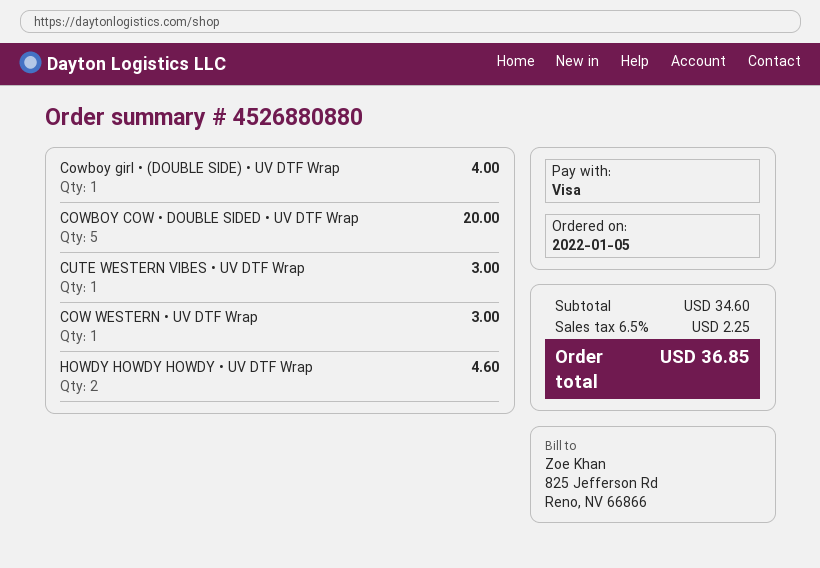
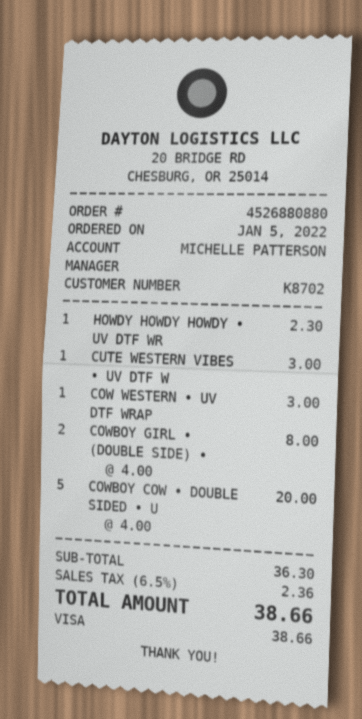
Cowboy girl • (DOUBLE SIDE) • UV DTF Wrap: 1 for 4.00 -> 2 for 8.00
HOWDY HOWDY HOWDY • UV DTF Wrap: 2 for 4.60 -> 1 for 2.30
subtotal: 34.60 -> 36.30
tax: 6.5% = 2.25 -> 6.5% = 2.36
total: 36.85 -> 38.66

